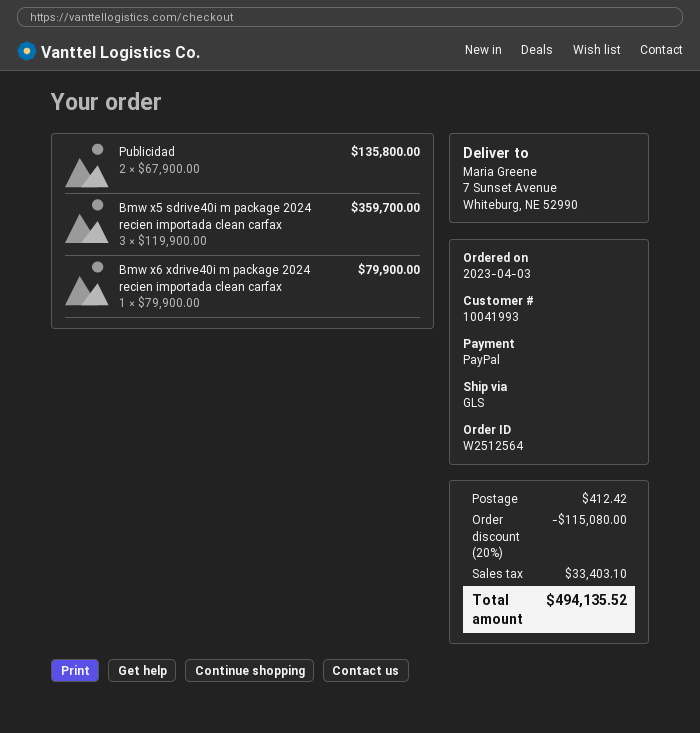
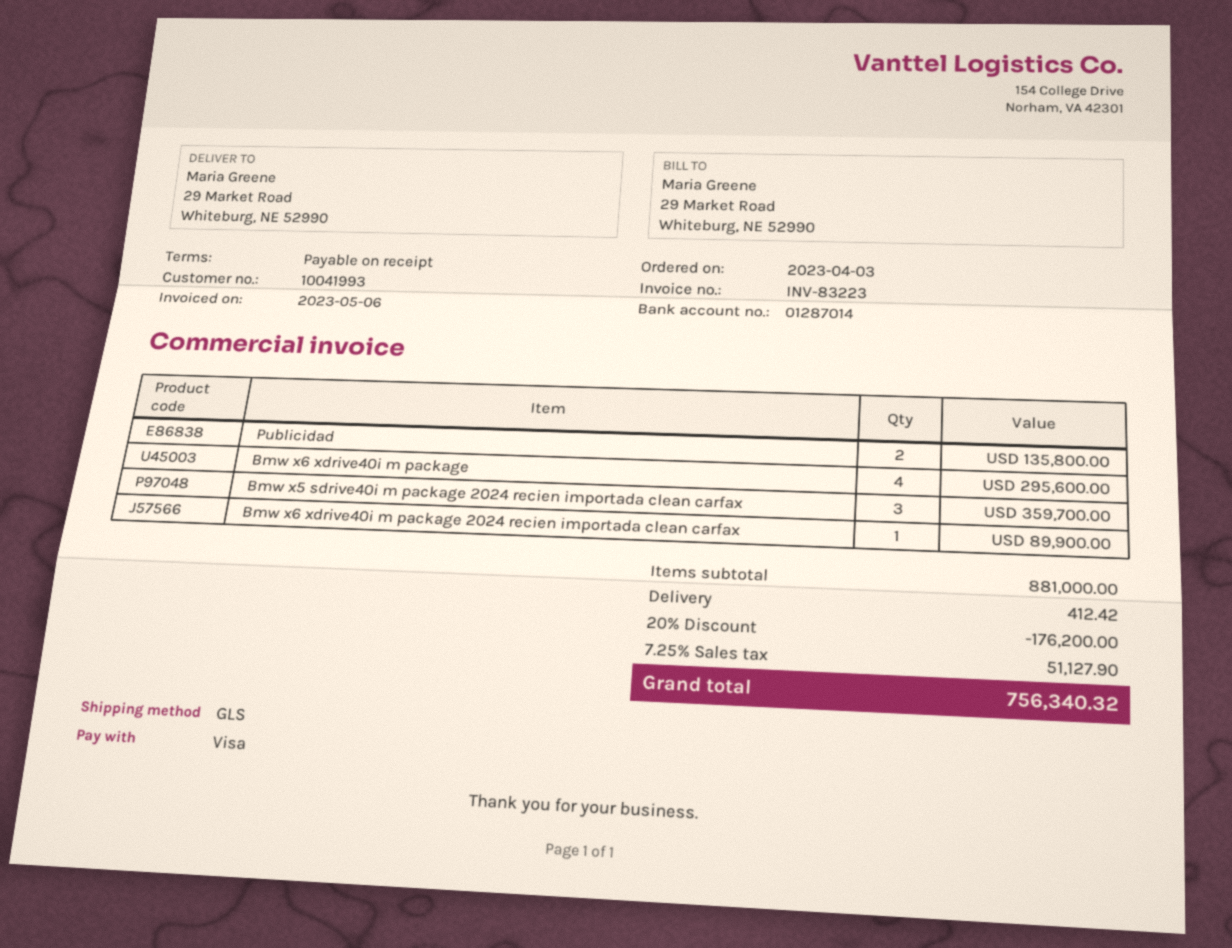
payment method: PayPal -> Visa
ship to: 7 Sunset Avenue, Whiteburg, NE 52990 -> 29 Market Road, Whiteburg, NE 52990
Bmw x6 xdrive40i m package 2024 recien importada clean carfax: 1 for 79900.00 -> 1 for 89900.00
Bmw x6 xdrive40i m package: none -> 4 for 295600.00
discount: 20% = 115080.00 -> 20% = 176200.00
tax: 33403.10 -> 51127.90
total: 494135.52 -> 756340.32

